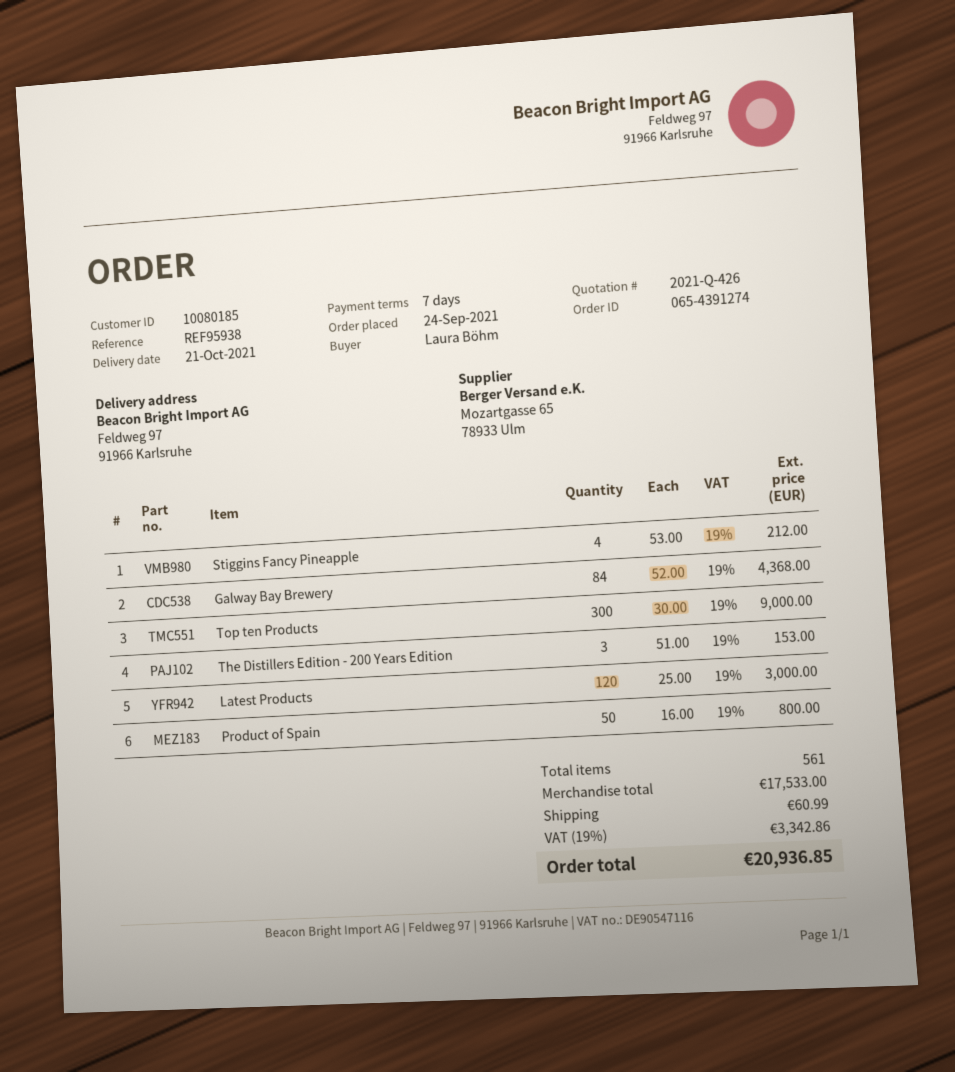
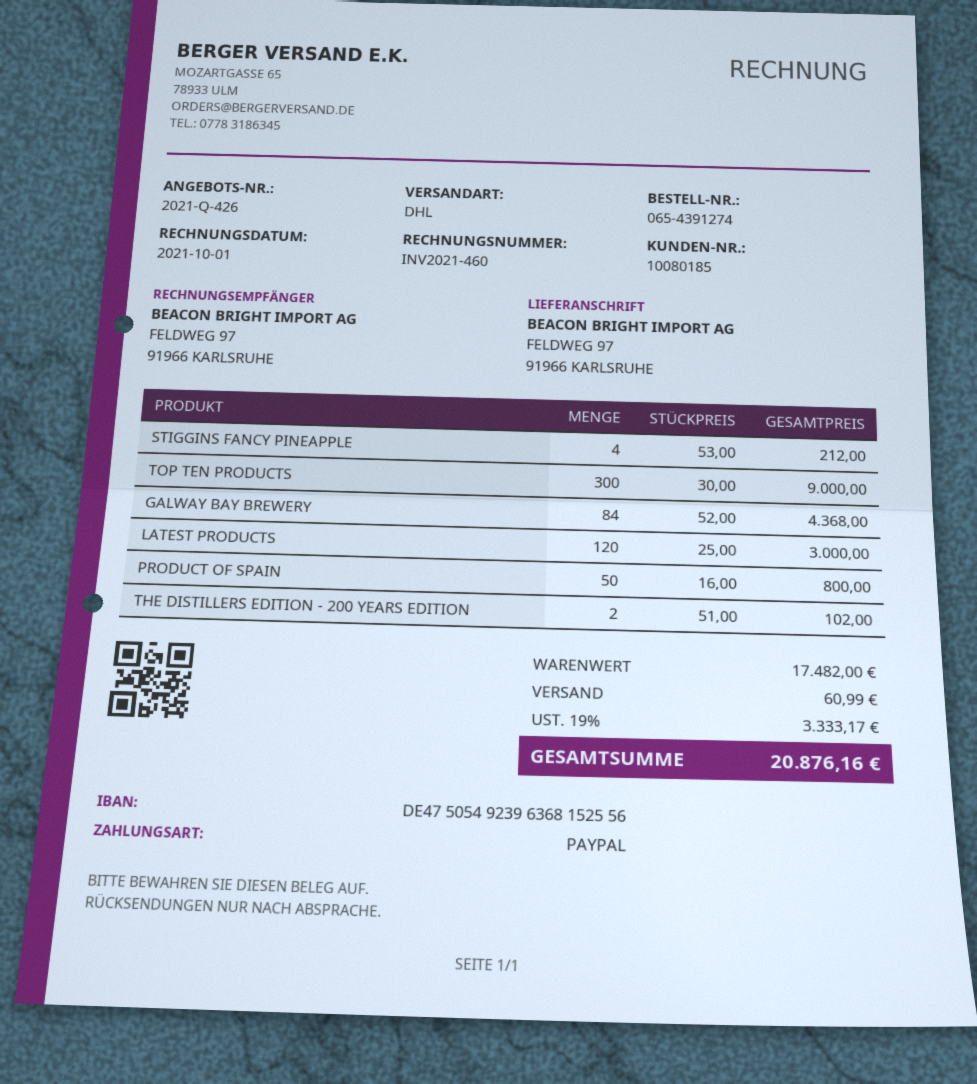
The Distillers Edition - 200 Years Edition: 3 x 51.00 = 153.00 -> 2 x 51.00 = 102.00
subtotal: 17533.00 -> 17482.00
tax: 19% = 3342.86 -> 19% = 3333.17
total: 20936.85 -> 20876.16

